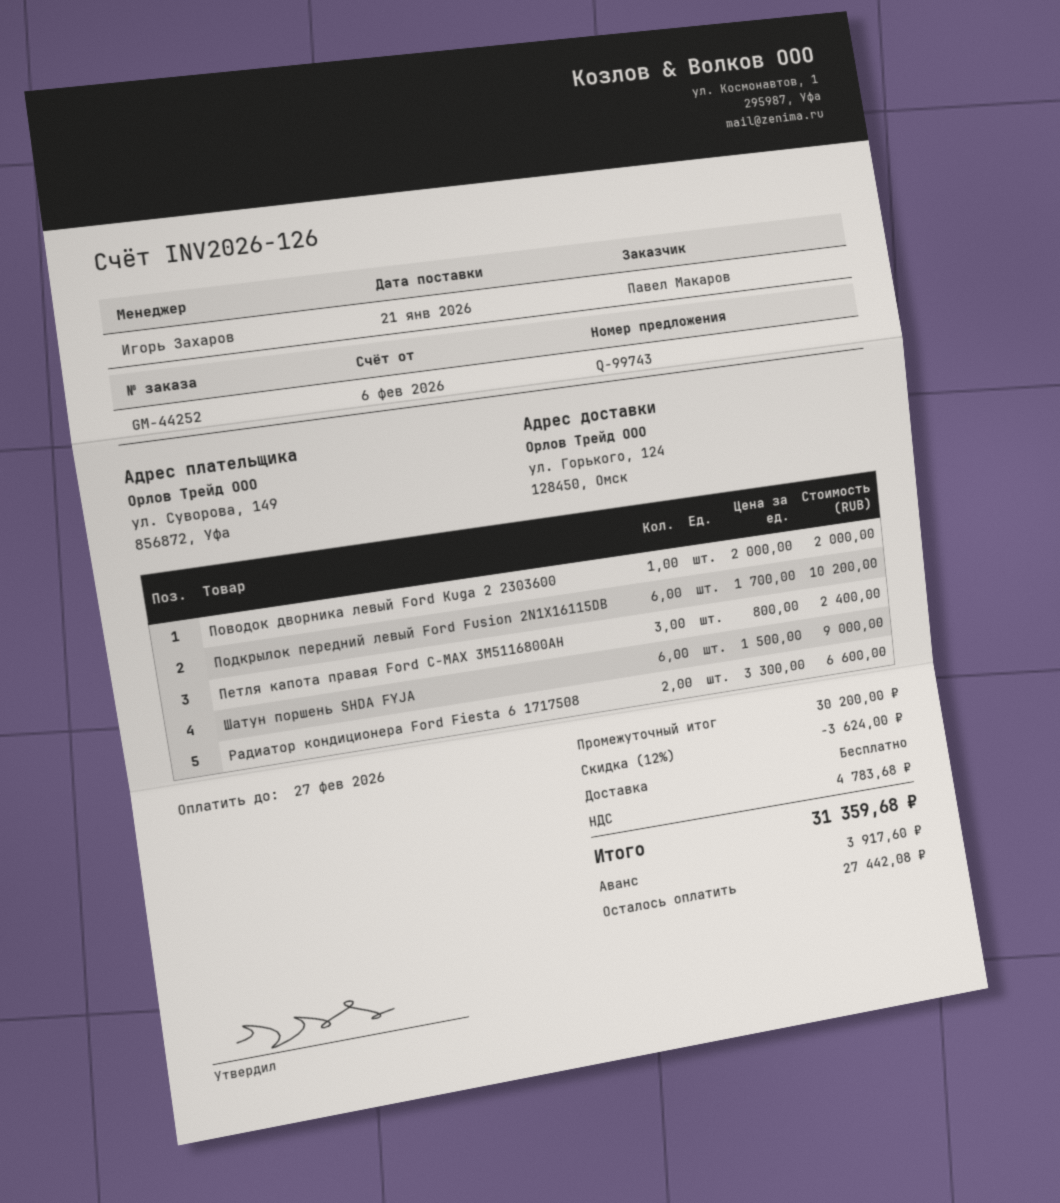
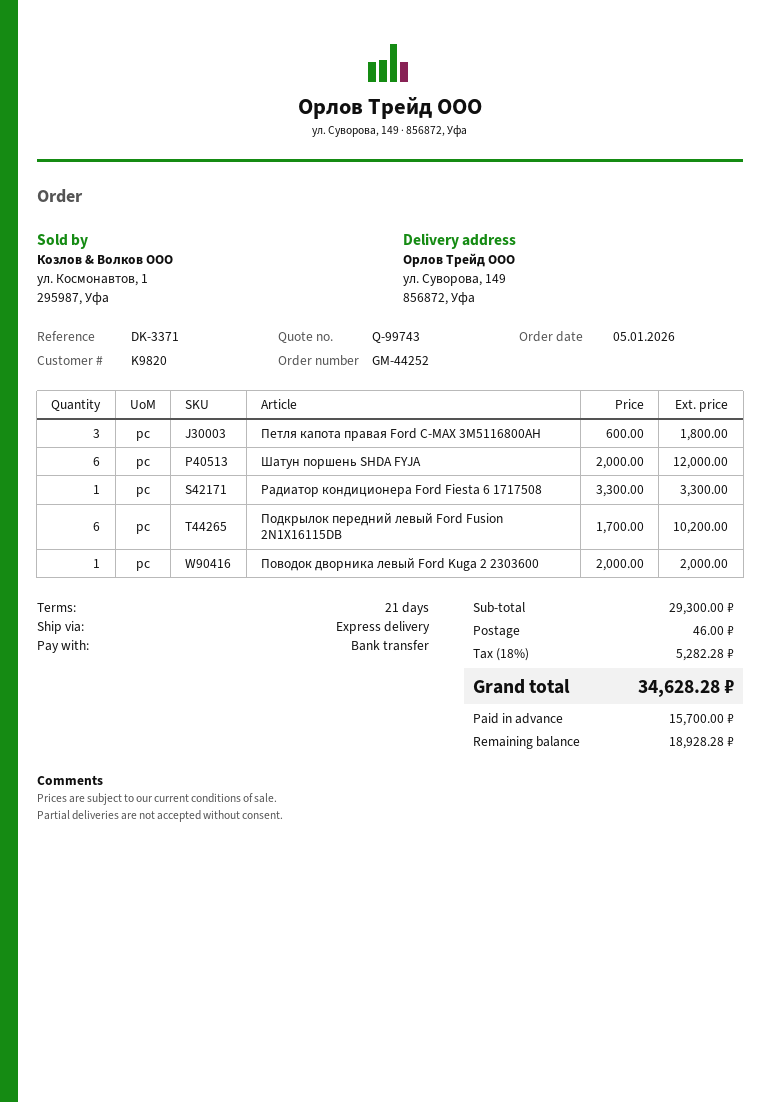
ship to: ул. Горького, 124, 128450, Омск -> ул. Суворова, 149, 856872, Уфа
Петля капота правая Ford C-MAX 3M5116800AH: 3 x 800.00 = 2400.00 -> 3 x 600.00 = 1800.00
Шатун поршень SHDA FYJA: 6 x 1500.00 = 9000.00 -> 6 x 2000.00 = 12000.00
Радиатор кондиционера Ford Fiesta 6 1717508: 2 x 3300.00 = 6600.00 -> 1 x 3300.00 = 3300.00
subtotal: 30200.00 -> 29300.00
discount: 12% = 3624.00 -> none
shipping: 0.00 -> 46.00
tax: 4783.68 -> 5282.28
total: 31359.68 -> 34628.28
deposit: 3917.60 -> 15700.00
balance: 27442.08 -> 18928.28

